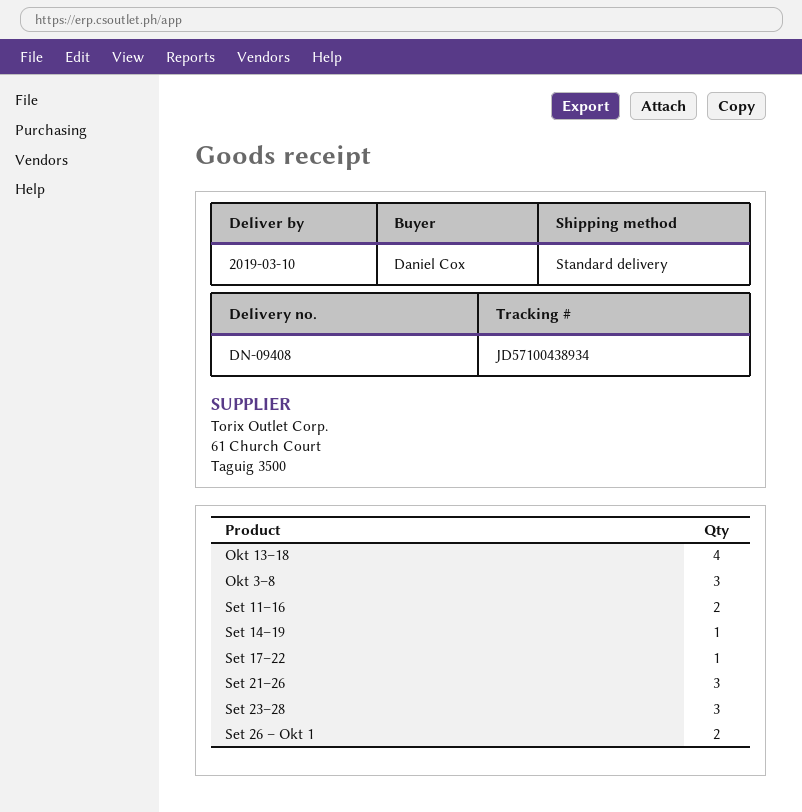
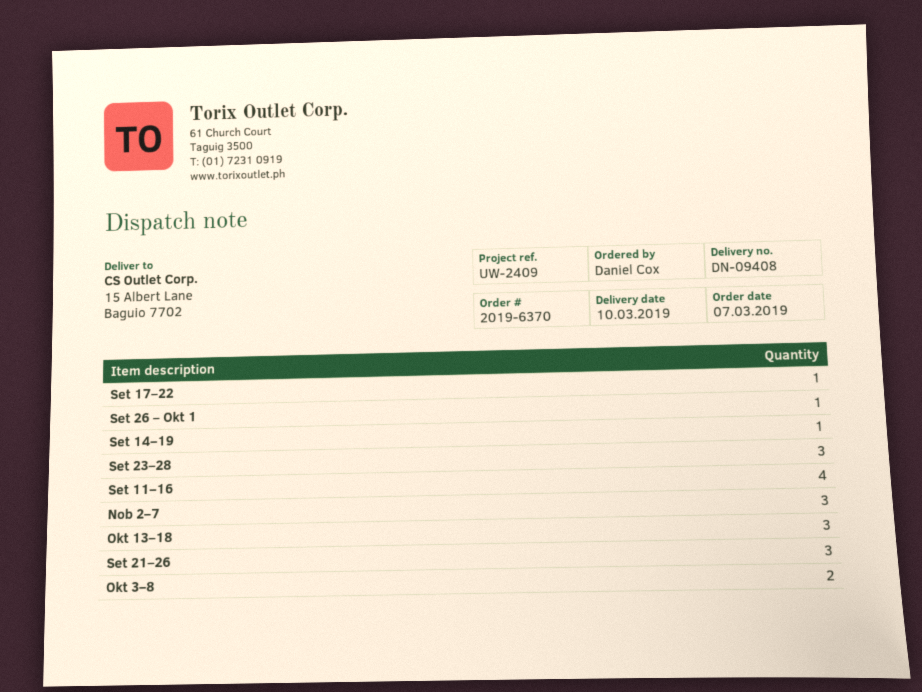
Okt 13–18: 4 -> 3
Okt 3–8: 3 -> 2
Set 11–16: 2 -> 4
Set 26 – Okt 1: 2 -> 1
Nob 2–7: none -> 3

